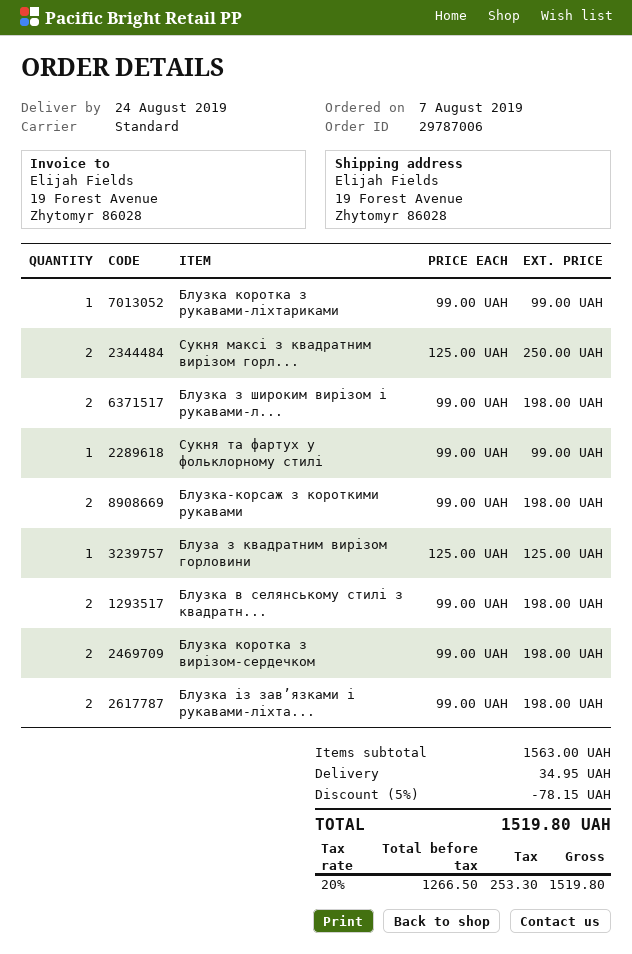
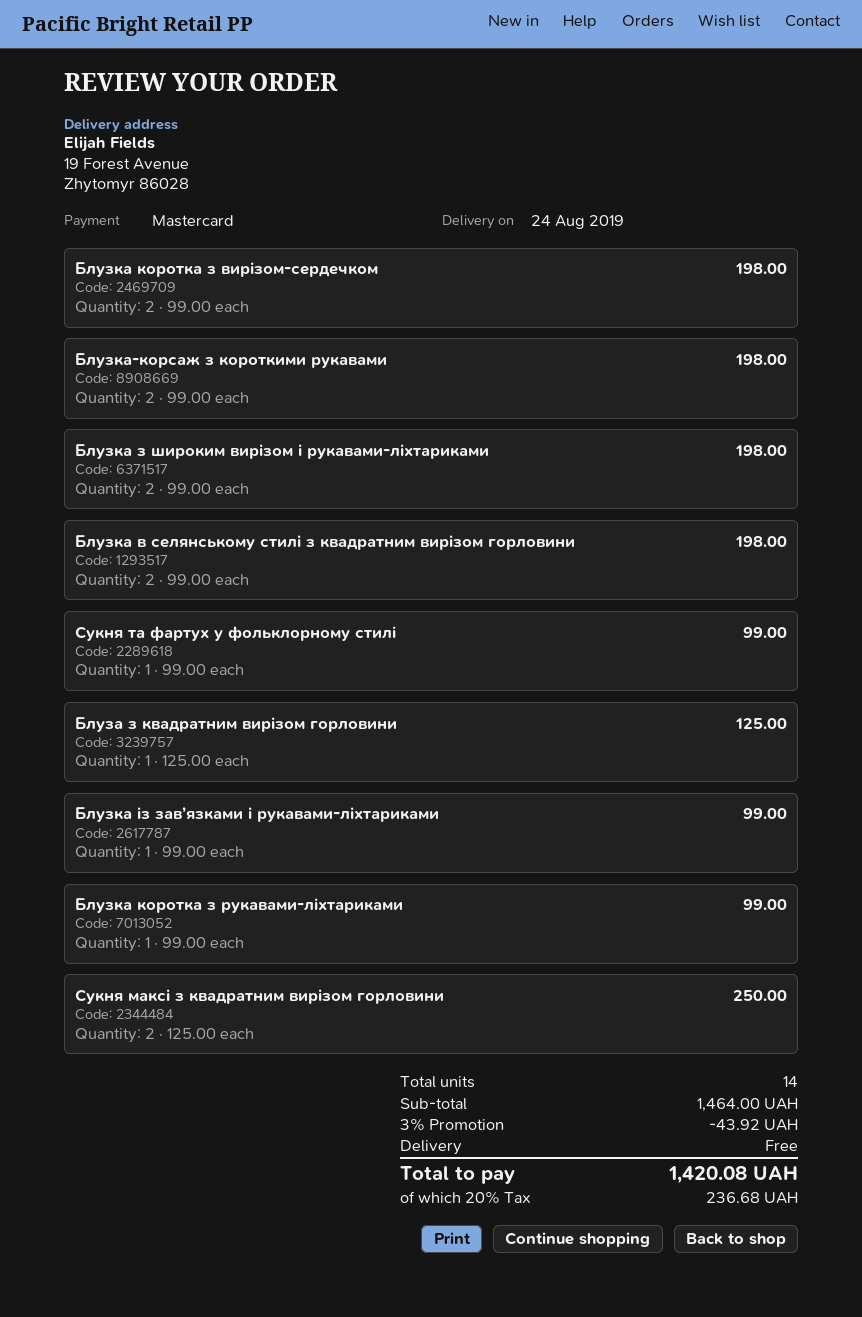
Блузка із зав’язками і рукавами-ліхта...: 2 x 99.00 = 198.00 -> 1 x 99.00 = 99.00
subtotal: 1563.00 -> 1464.00
discount: 5% = 78.15 -> 3% = 43.92
shipping: 34.95 -> 0.00
tax: 20% = 253.30 -> 20% = 236.68
total: 1519.80 -> 1420.08

